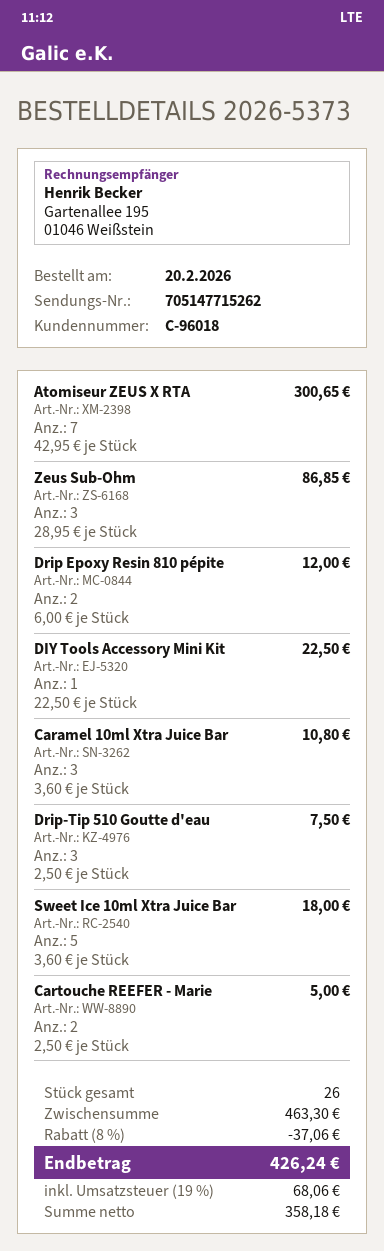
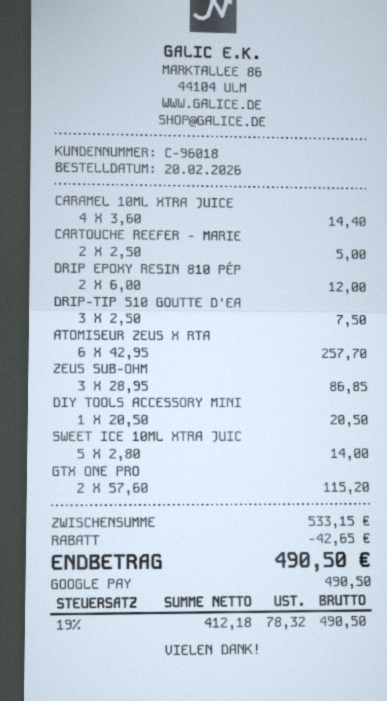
Atomiseur ZEUS X RTA: 7 x 42.95 = 300.65 -> 6 x 42.95 = 257.70
DIY Tools Accessory Mini Kit: 1 x 22.50 = 22.50 -> 1 x 20.50 = 20.50
Caramel 10ml Xtra Juice Bar: 3 x 3.60 = 10.80 -> 4 x 3.60 = 14.40
Sweet Ice 10ml Xtra Juice Bar: 5 x 3.60 = 18.00 -> 5 x 2.80 = 14.00
GTX ONE PRO: none -> 2 x 57.60 = 115.20
subtotal: 463.30 -> 533.15
discount: 37.06 -> 42.65
net: 358.18 -> 412.18
tax: 19% = 68.06 -> 19% = 78.32
total: 426.24 -> 490.50

